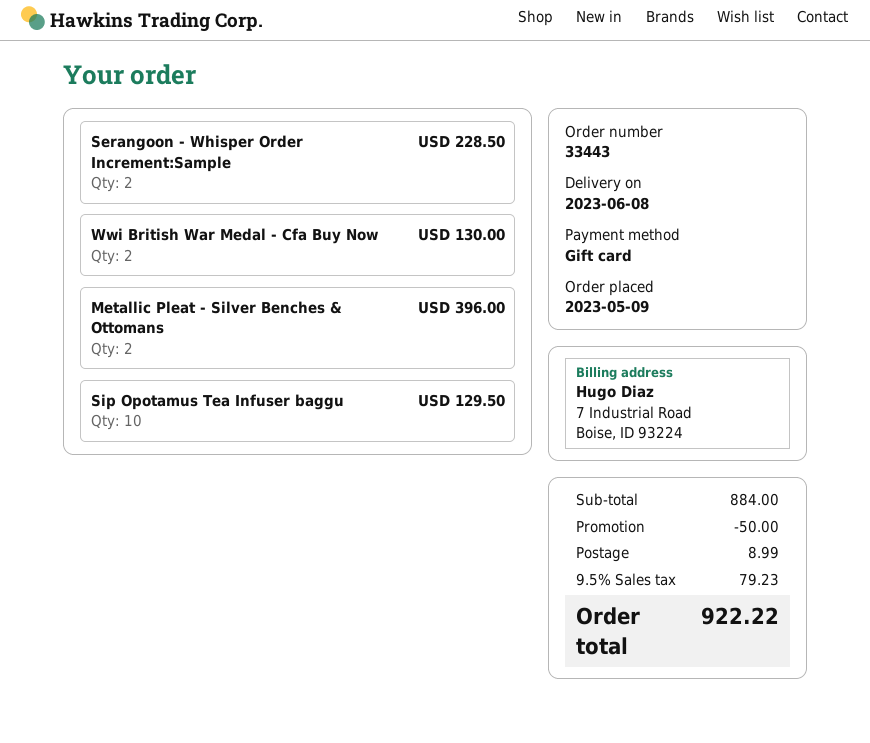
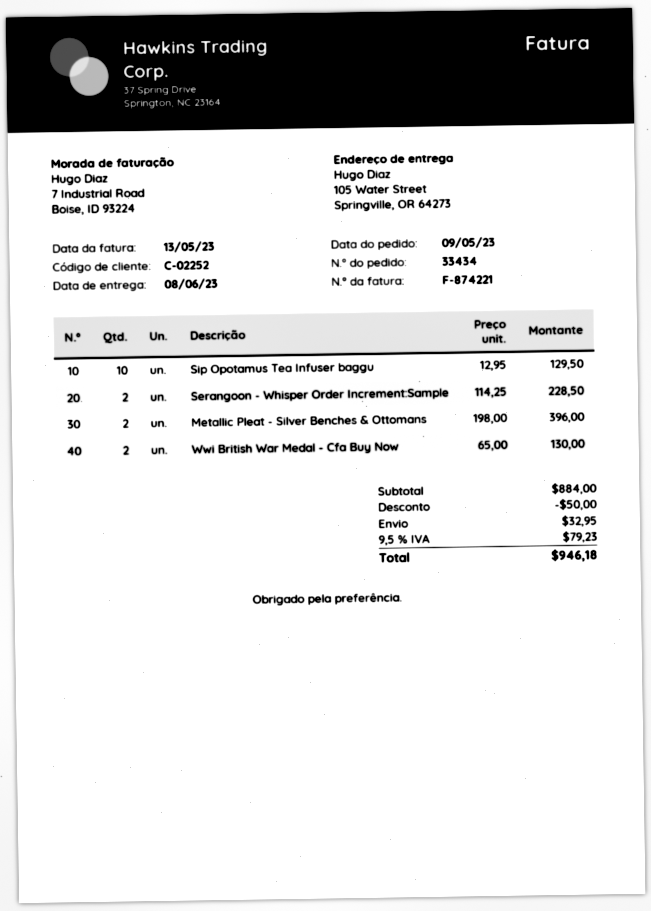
order number: 33443 -> 33434
shipping: 8.99 -> 32.95
total: 922.22 -> 946.18

